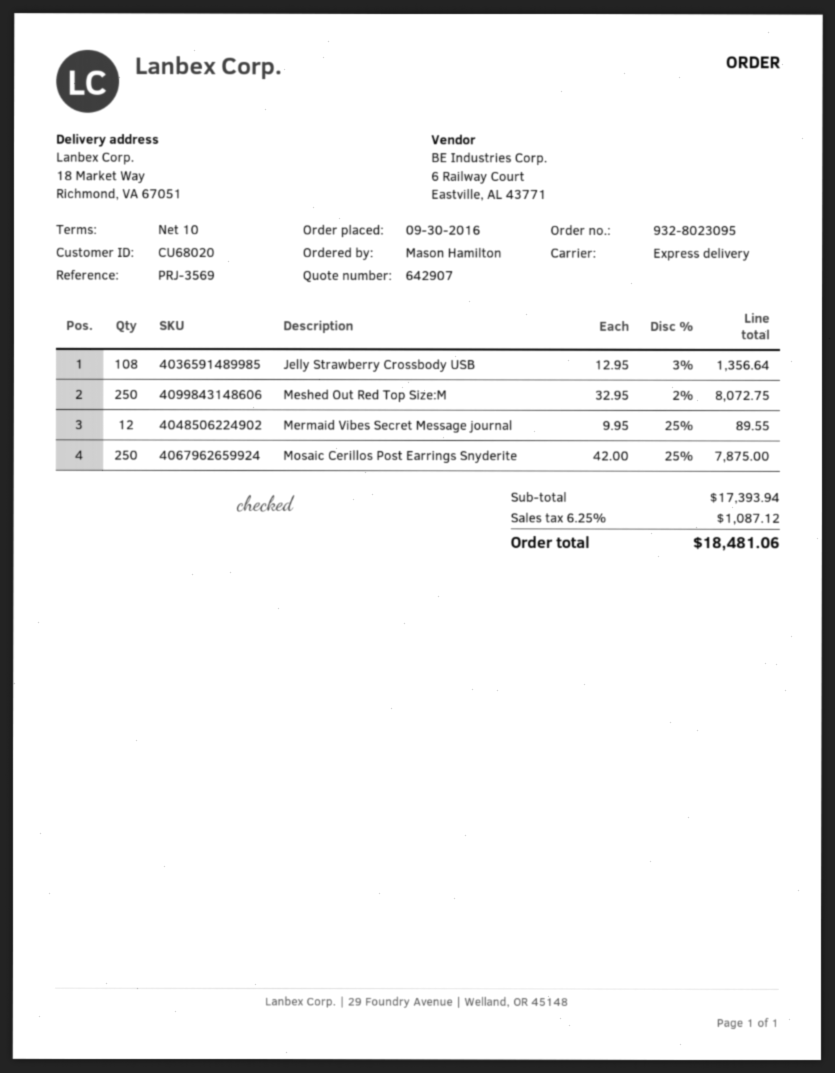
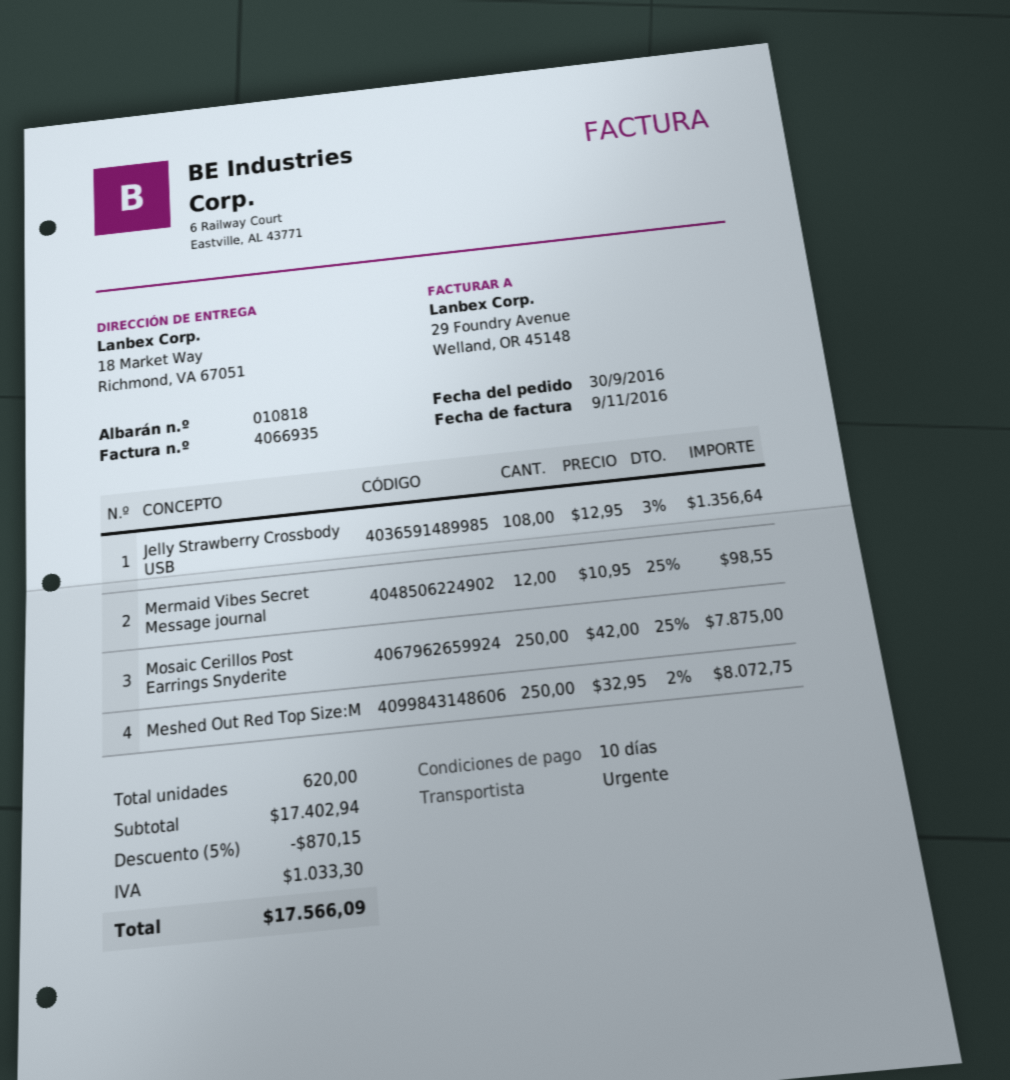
Mermaid Vibes Secret Message journal: 12 x 9.95 - 25% = 89.55 -> 12 x 10.95 - 25% = 98.55
subtotal: 17393.94 -> 17402.94
discount: none -> 5% = 870.15
tax: 1087.12 -> 1033.30
total: 18481.06 -> 17566.09

